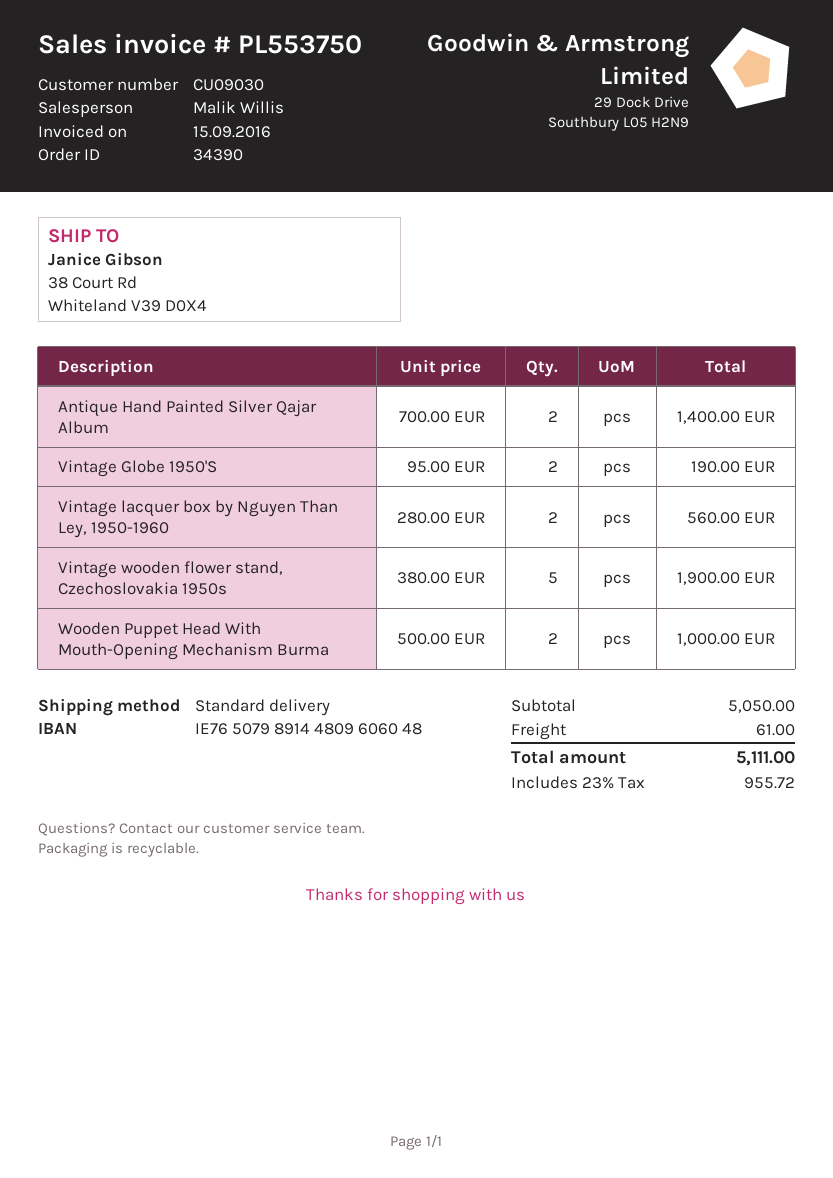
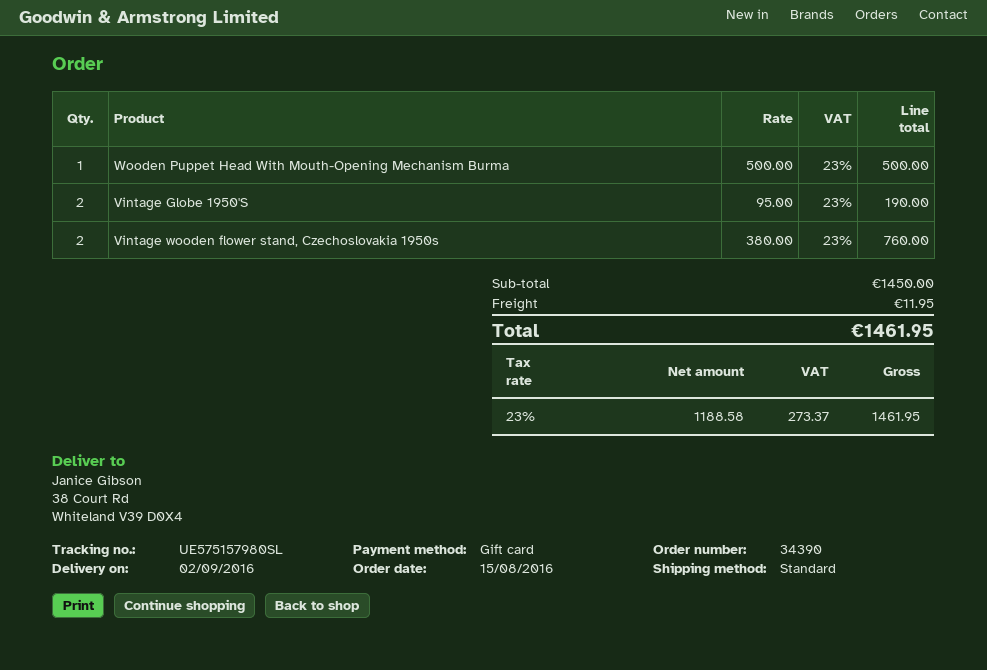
Antique Hand Painted Silver Qajar Album: 2 x 700.00 = 1400.00 -> none
Vintage lacquer box by Nguyen Than Ley, 1950-1960: 2 x 280.00 = 560.00 -> none
Vintage wooden flower stand, Czechoslovakia 1950s: 5 x 380.00 = 1900.00 -> 2 x 380.00 = 760.00
Wooden Puppet Head With Mouth-Opening Mechanism Burma: 2 x 500.00 = 1000.00 -> 1 x 500.00 = 500.00
subtotal: 5050.00 -> 1450.00
shipping: 61.00 -> 11.95
tax: 23% = 955.72 -> 23% = 273.37
total: 5111.00 -> 1461.95

